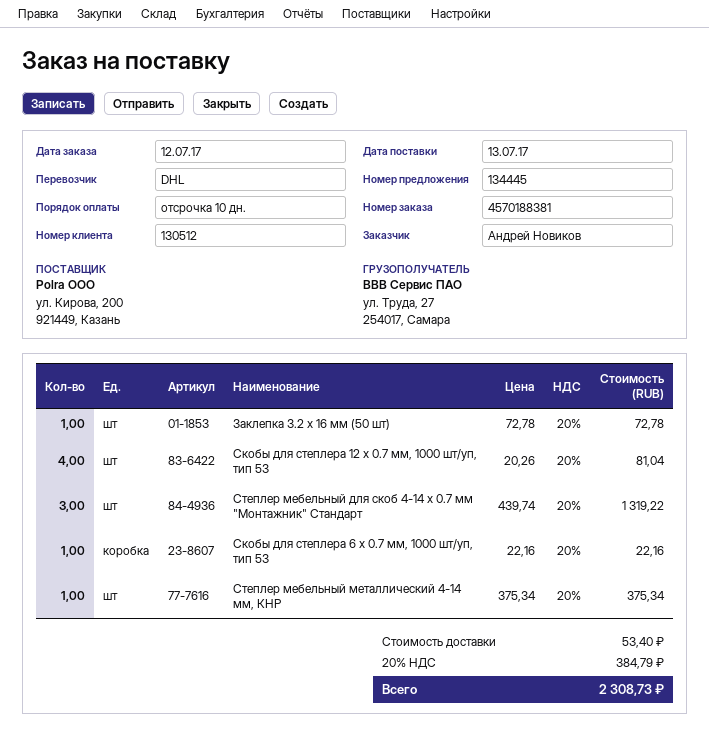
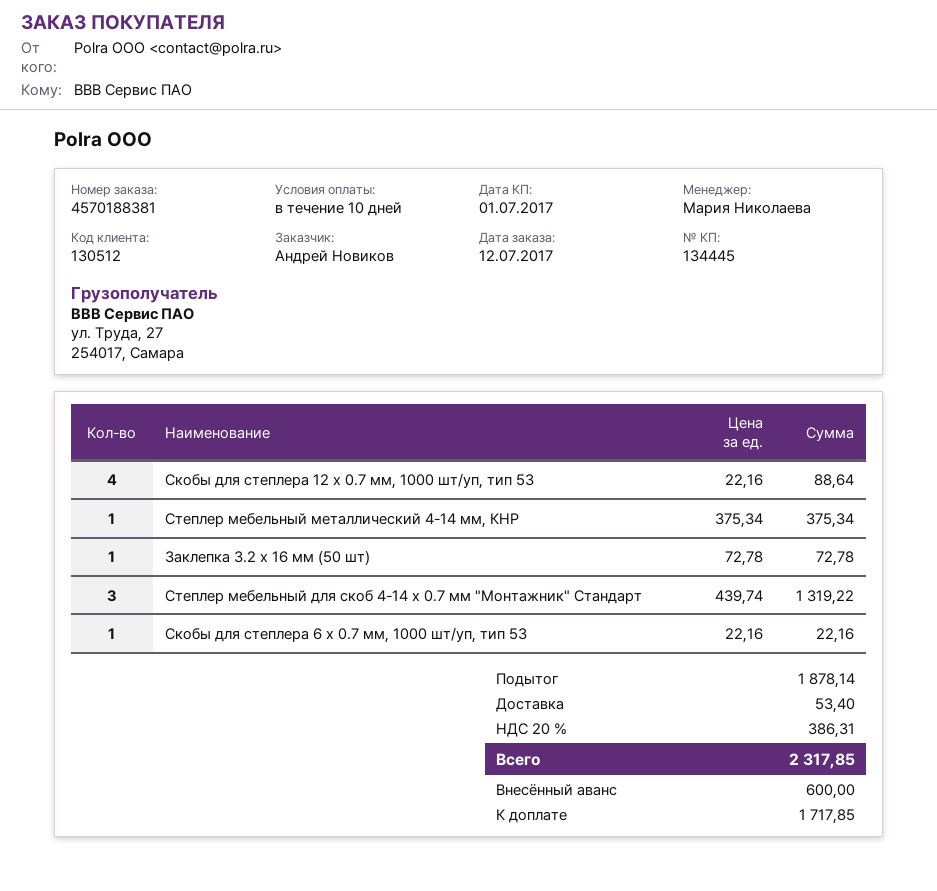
Скобы для степлера 12 х 0.7 мм, 1000 шт/уп, тип 53: 4 x 20.26 = 81.04 -> 4 x 22.16 = 88.64
tax: 20% = 384.79 -> 20% = 386.31
total: 2308.73 -> 2317.85

